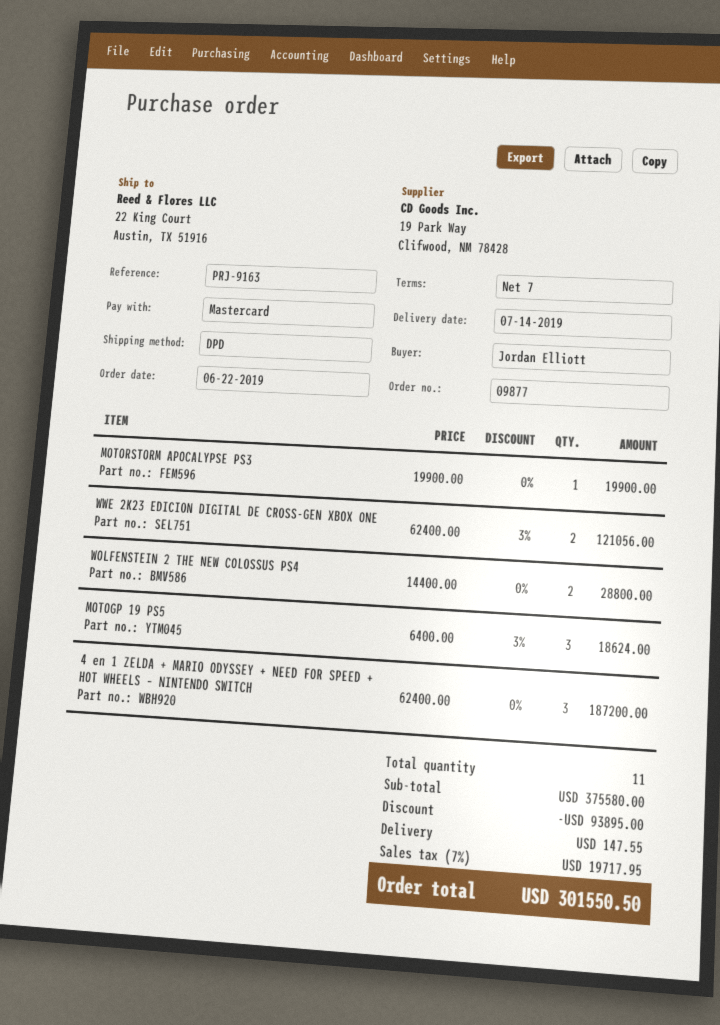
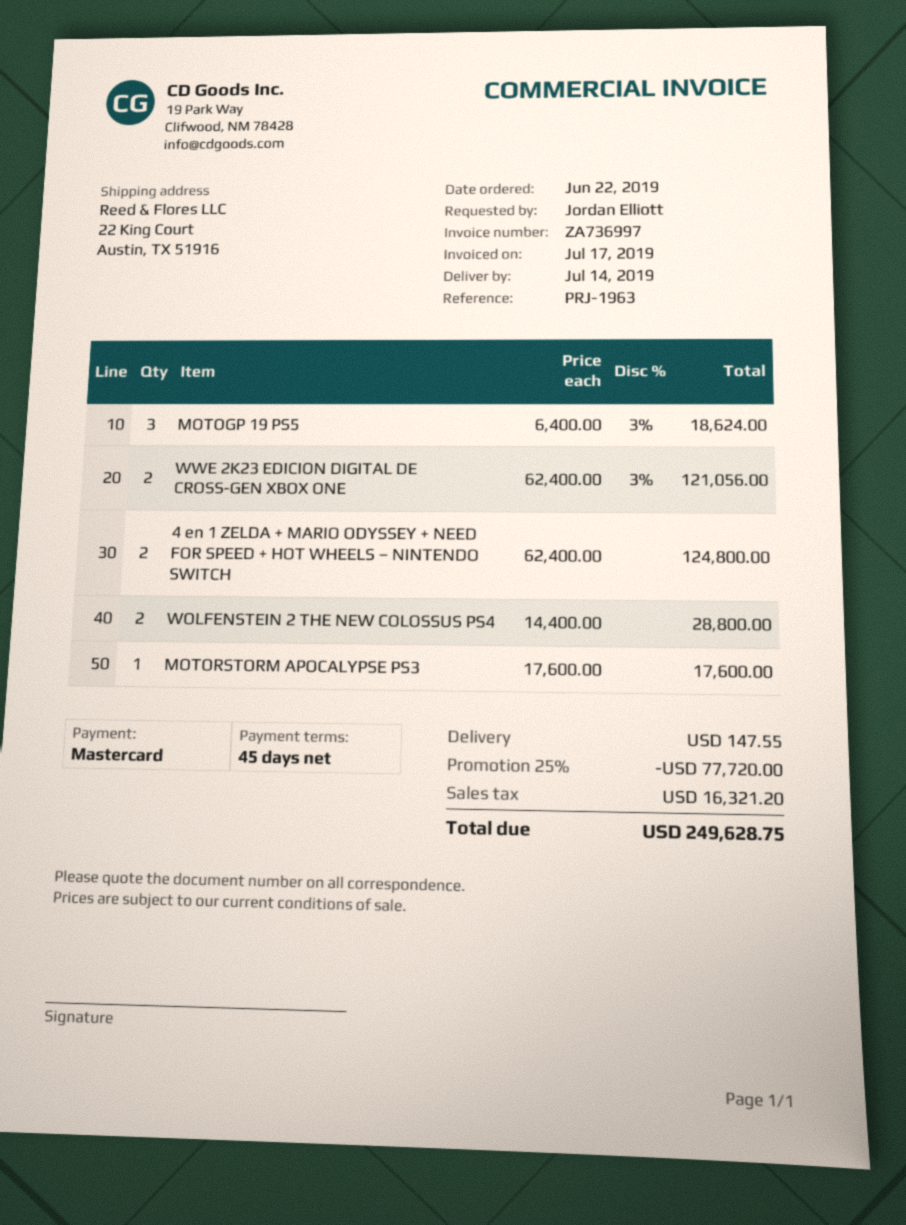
payment terms: 7 days -> 45 days
reference: PRJ-9163 -> PRJ-1963
MOTORSTORM APOCALYPSE PS3: 1 x 19900.00 = 19900.00 -> 1 x 17600.00 = 17600.00
4 en 1 ZELDA + MARIO ODYSSEY + NEED FOR SPEED + HOT WHEELS – NINTENDO SWITCH: 3 x 62400.00 = 187200.00 -> 2 x 62400.00 = 124800.00
discount: 93895.00 -> 77720.00
tax: 19717.95 -> 16321.20
total: 301550.50 -> 249628.75

